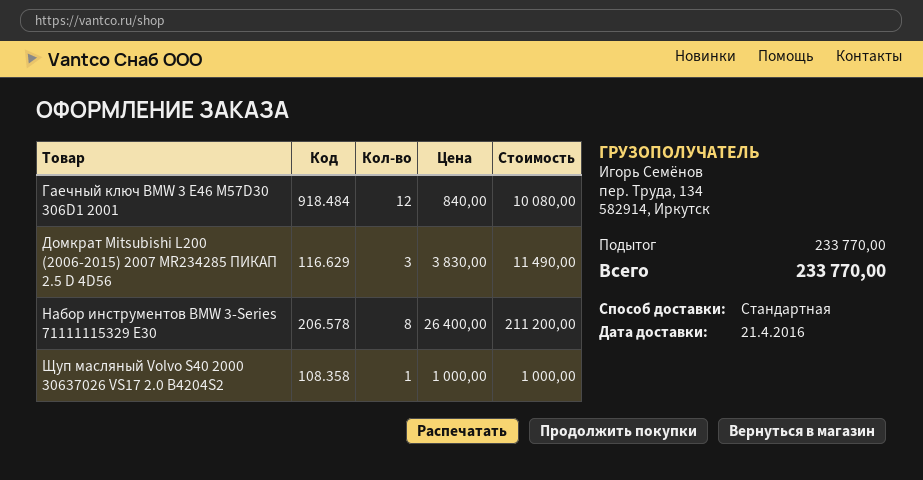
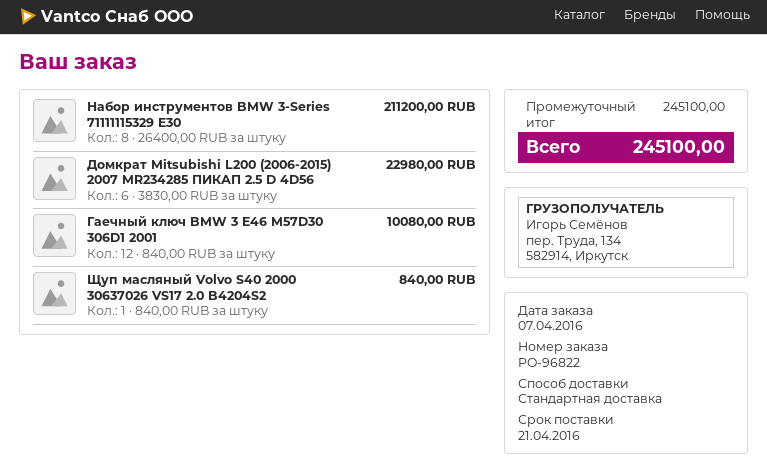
Домкрат Mitsubishi L200 (2006-2015) 2007 MR234285 ПИКАП 2.5 D 4D56: 3 x 3830.00 = 11490.00 -> 6 x 3830.00 = 22980.00
Щуп масляный Volvo S40 2000 30637026 VS17 2.0 B4204S2: 1 x 1000.00 = 1000.00 -> 1 x 840.00 = 840.00
subtotal: 233770.00 -> 245100.00
total: 233770.00 -> 245100.00

